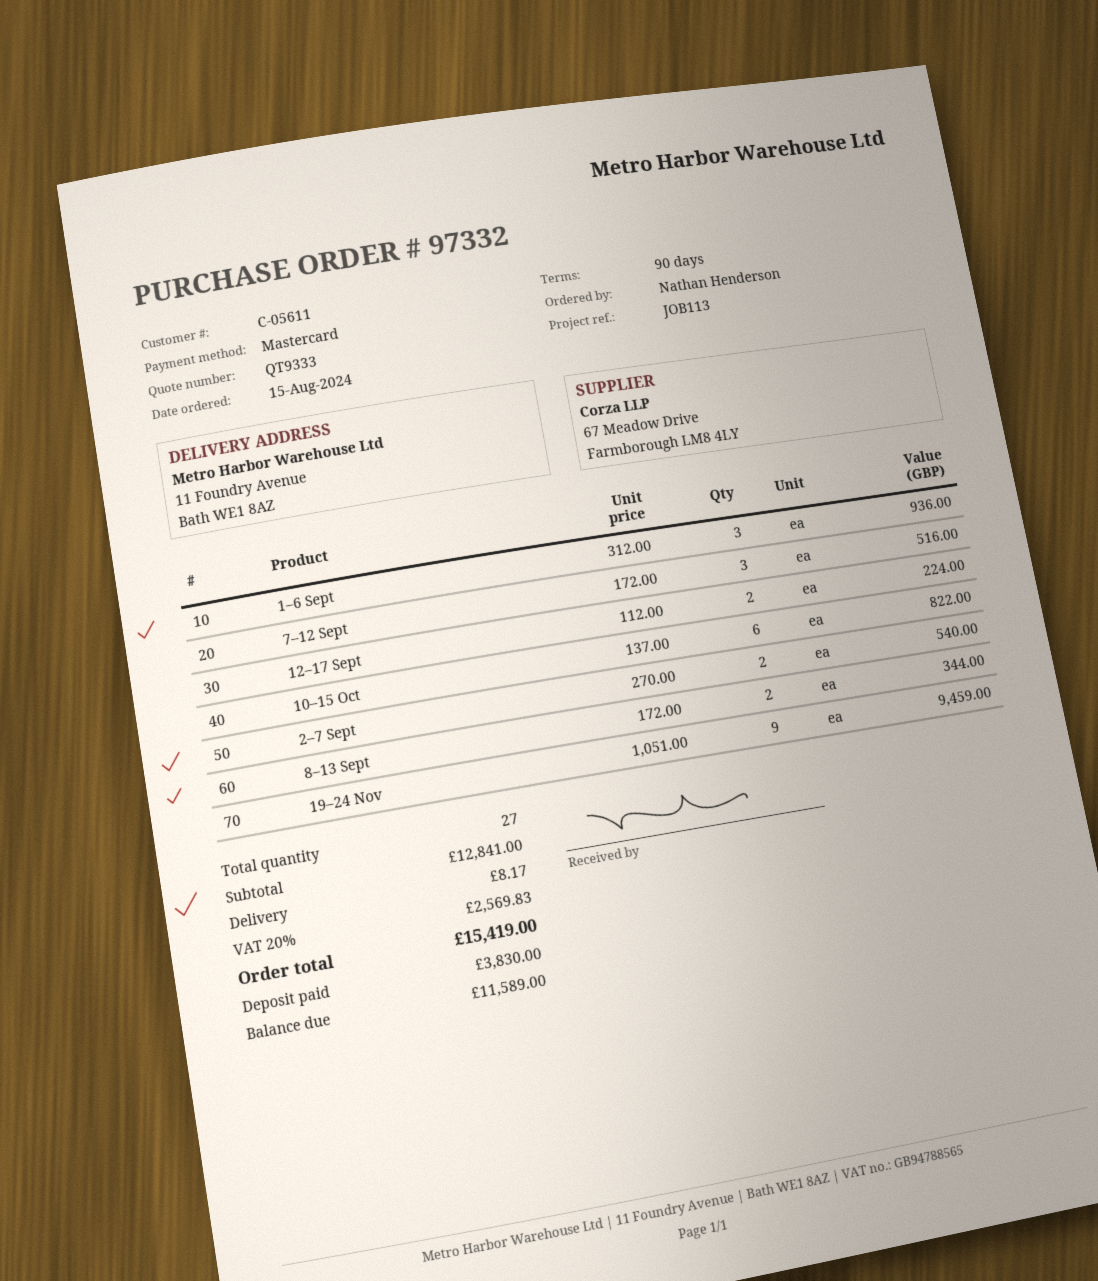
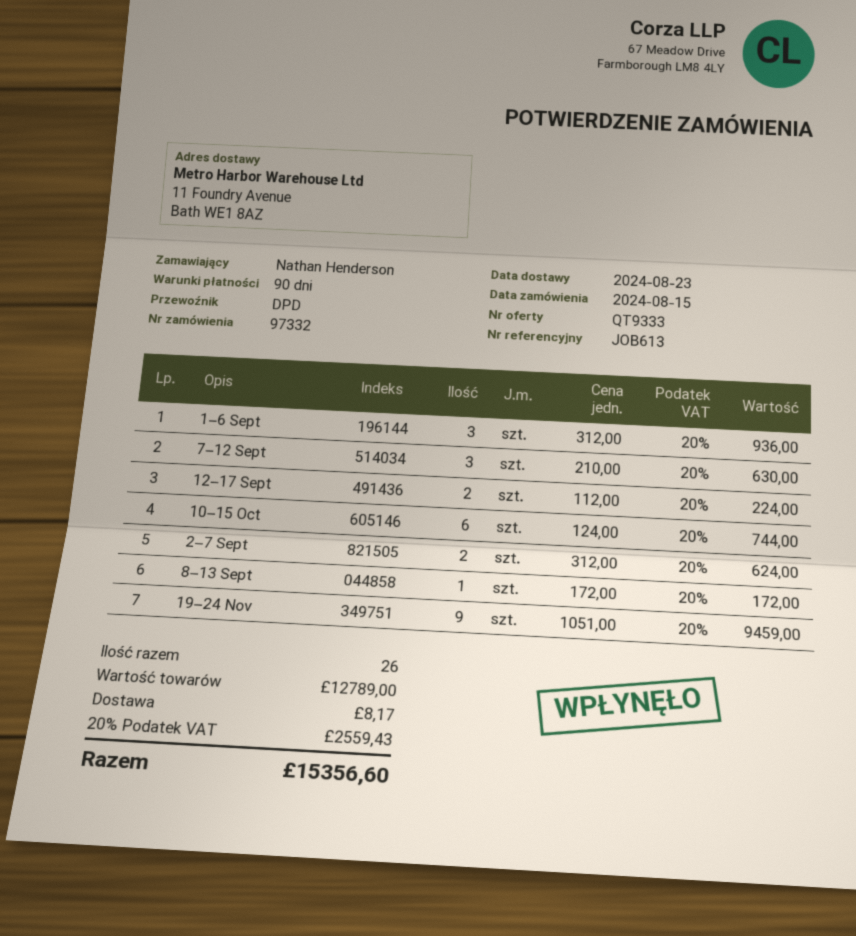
reference: JOB113 -> JOB613
7–12 Sept: 3 x 172.00 = 516.00 -> 3 x 210.00 = 630.00
10–15 Oct: 6 x 137.00 = 822.00 -> 6 x 124.00 = 744.00
2–7 Sept: 2 x 270.00 = 540.00 -> 2 x 312.00 = 624.00
8–13 Sept: 2 x 172.00 = 344.00 -> 1 x 172.00 = 172.00
total quantity: 27 -> 26
subtotal: 12841.00 -> 12789.00
tax: 20% = 2569.83 -> 20% = 2559.43
total: 15419.00 -> 15356.60

